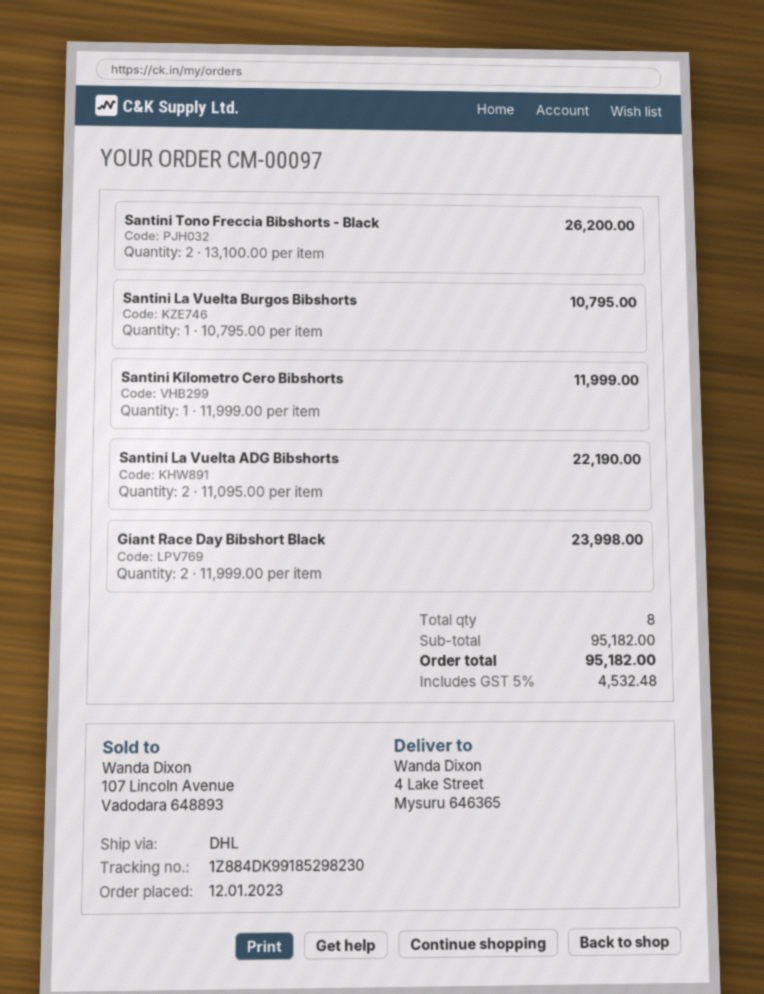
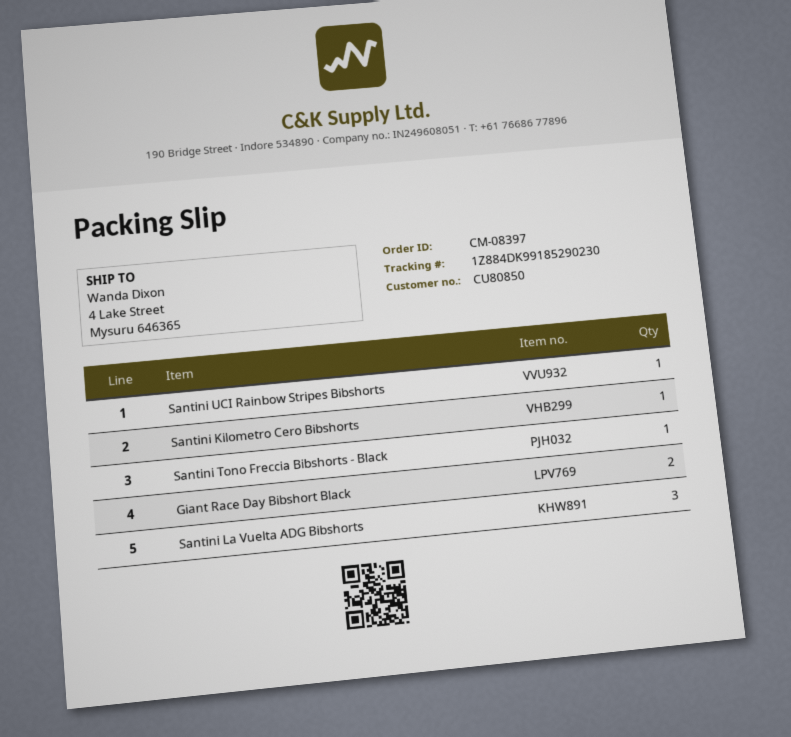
order number: CM-00097 -> CM-08397
tracking number: 1Z884DK99185298230 -> 1Z884DK99185290230
Santini Tono Freccia Bibshorts - Black: 2 -> 1
Santini La Vuelta Burgos Bibshorts: 1 -> none
Santini La Vuelta ADG Bibshorts: 2 -> 3
Santini UCI Rainbow Stripes Bibshorts: none -> 1

